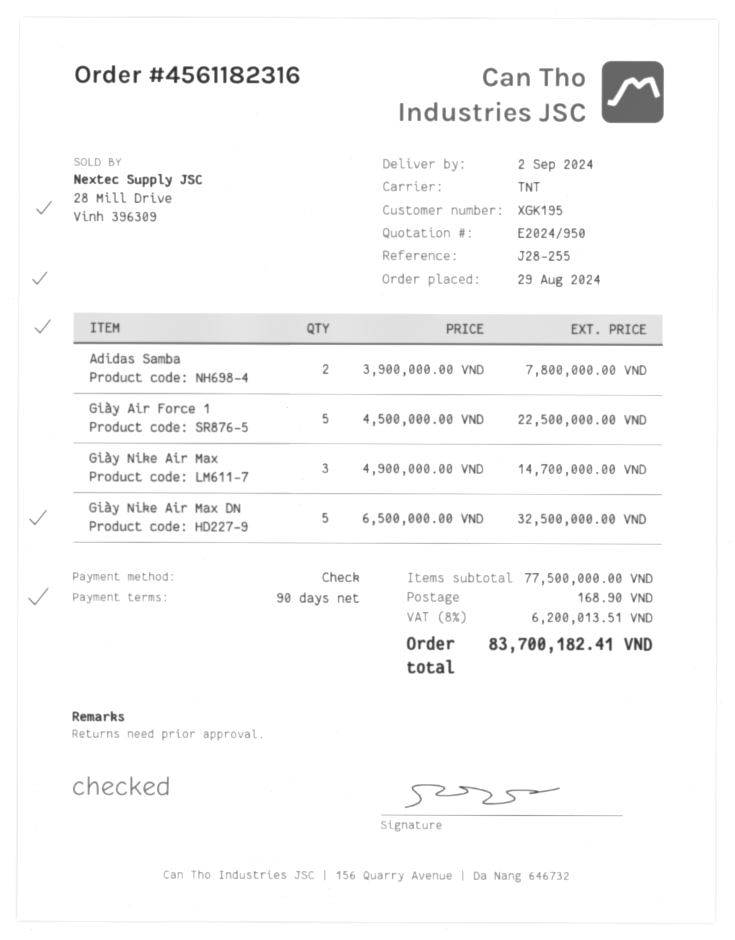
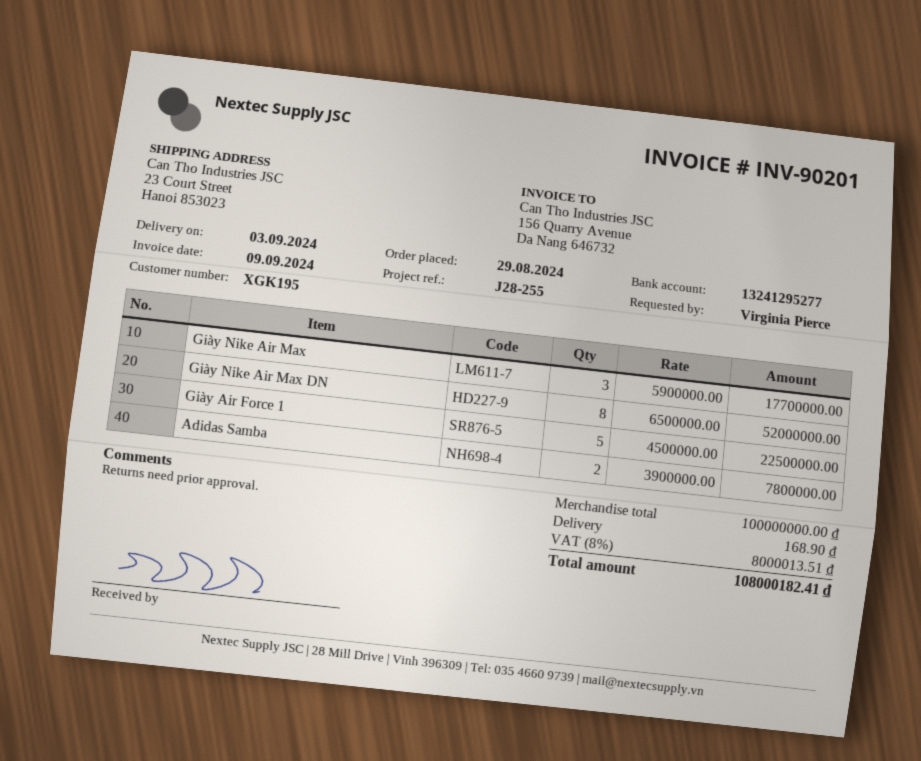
delivery date: 2024-09-02 -> 2024-09-03
Giày Nike Air Max: 3 x 4900000.00 = 14700000.00 -> 3 x 5900000.00 = 17700000.00
Giày Nike Air Max DN: 5 x 6500000.00 = 32500000.00 -> 8 x 6500000.00 = 52000000.00
subtotal: 77500000.00 -> 100000000.00
tax: 8% = 6200013.51 -> 8% = 8000013.51
total: 83700182.41 -> 108000182.41

